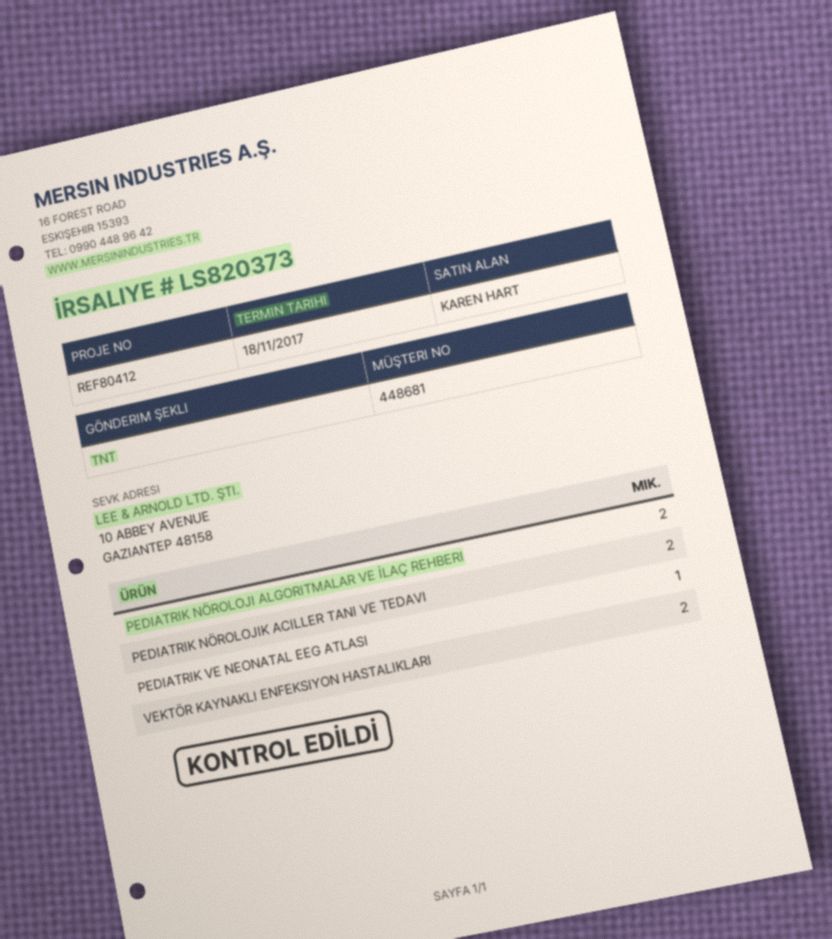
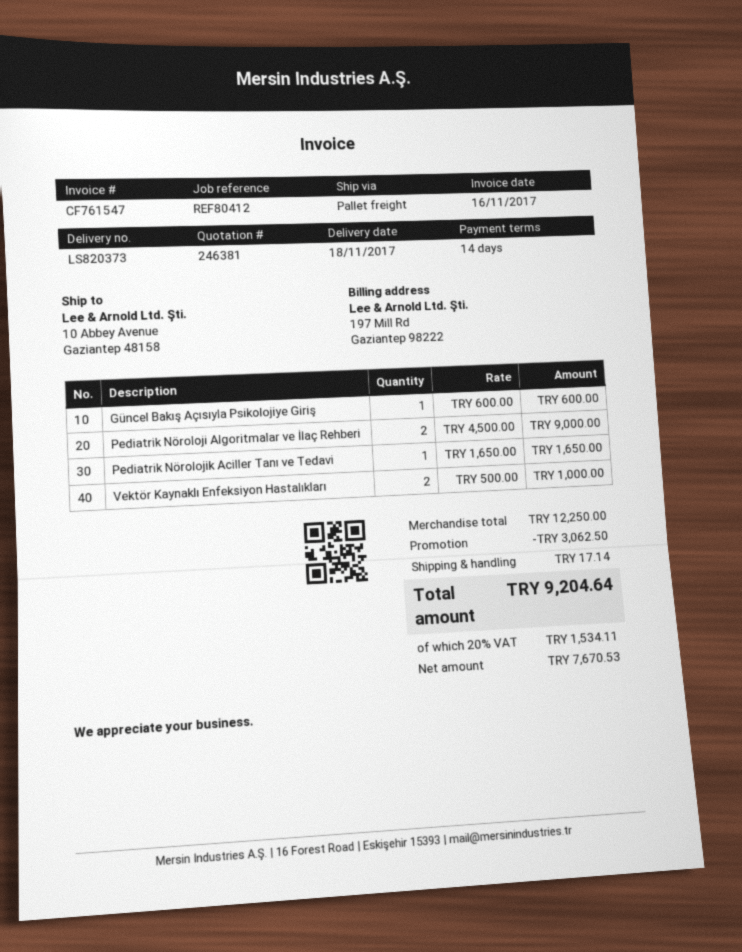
shipping method: TNT -> pallet freight
PEDIATRIK NÖROLOJIK ACILLER TANI VE TEDAVI: 2 -> 1
PEDIATRIK VE NEONATAL EEG ATLASI: 1 -> none
Güncel Bakış Açısıyla Psikolojiye Giriş: none -> 1

